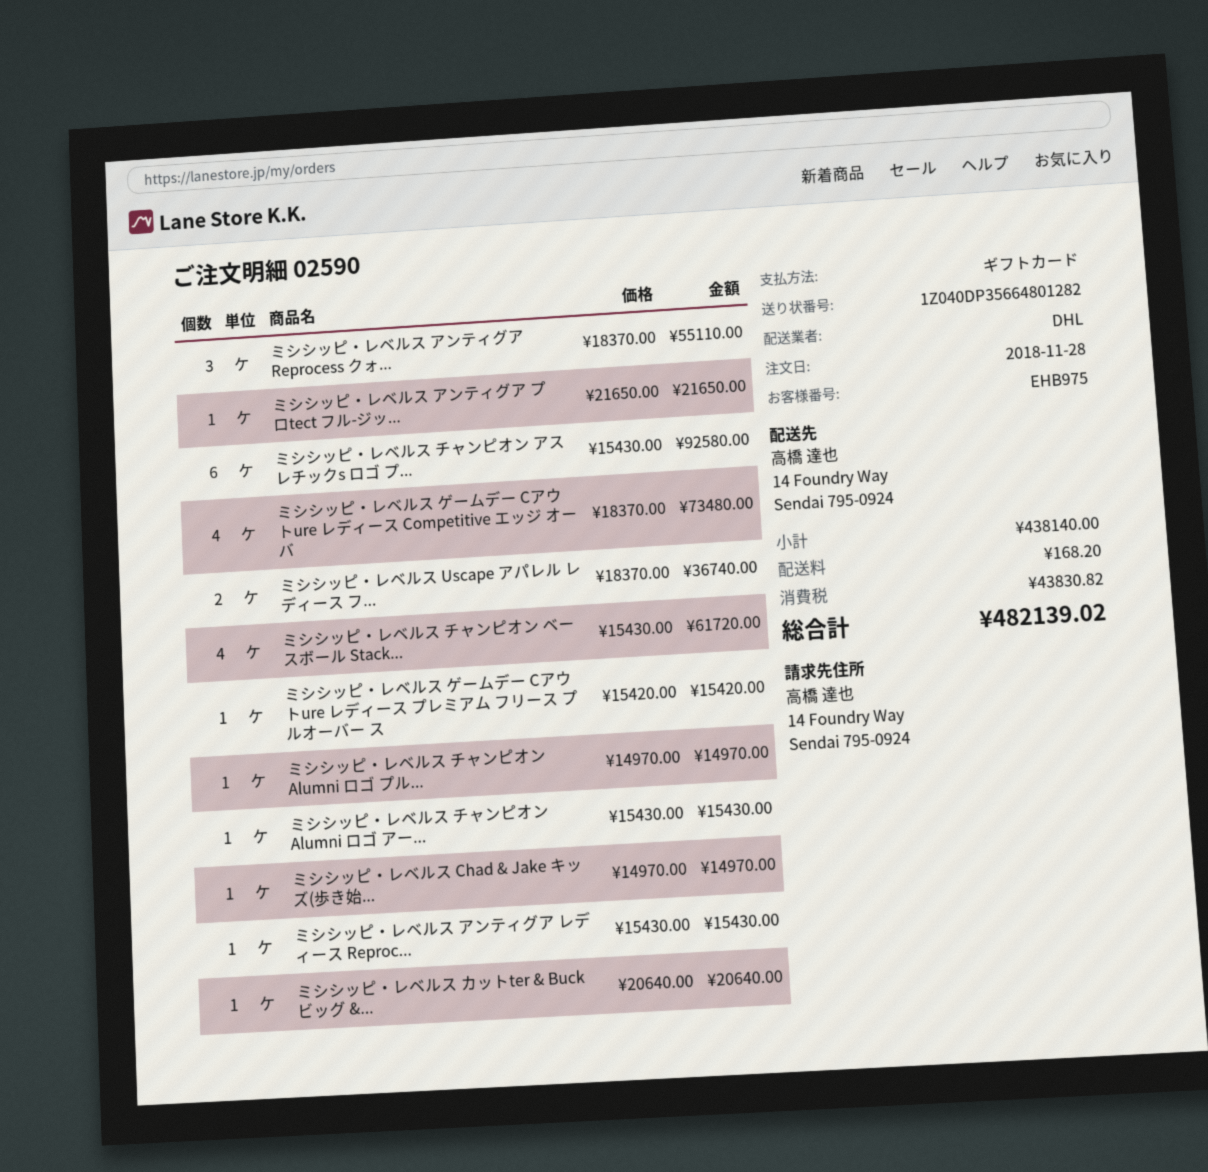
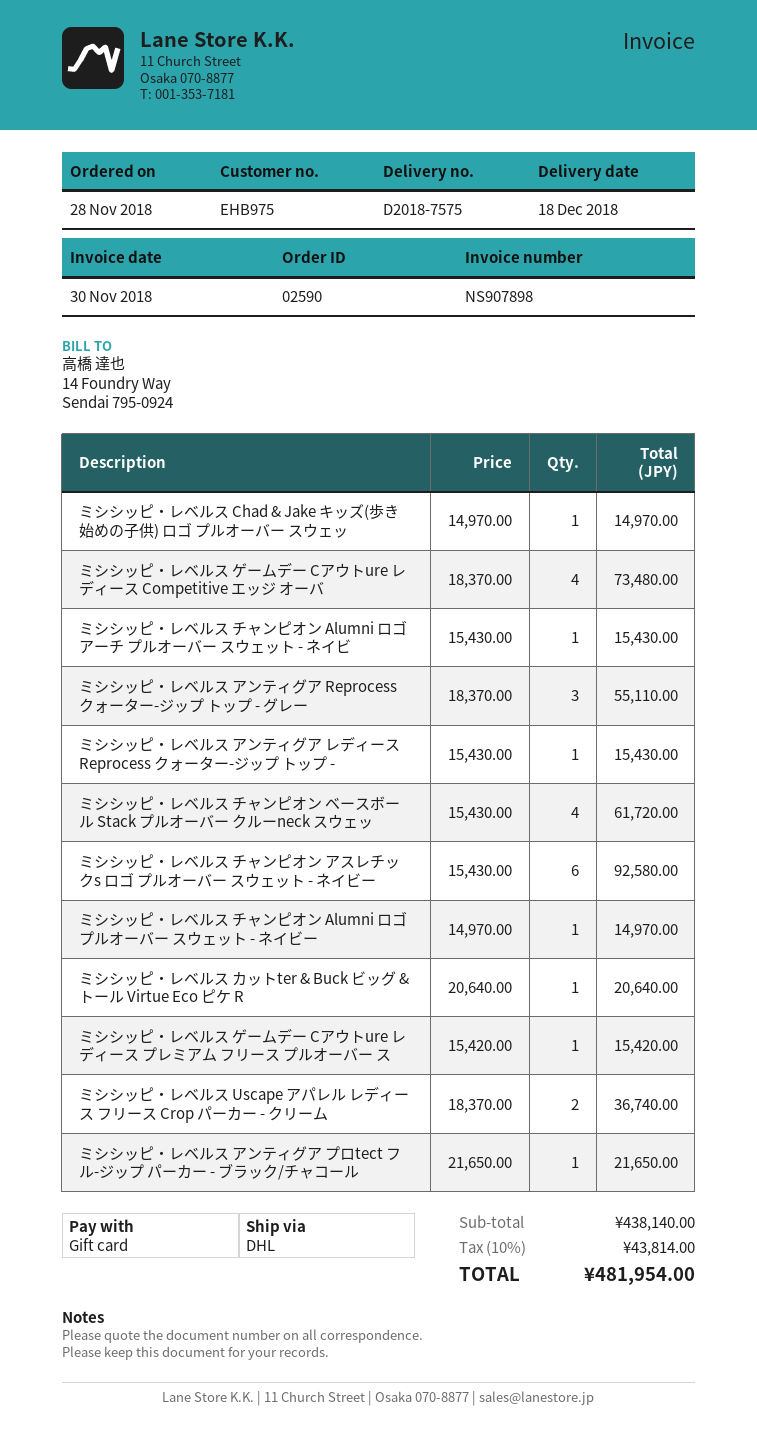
shipping: 168.20 -> none
tax: 43830.82 -> 43814.00
total: 482139.02 -> 481954.00

